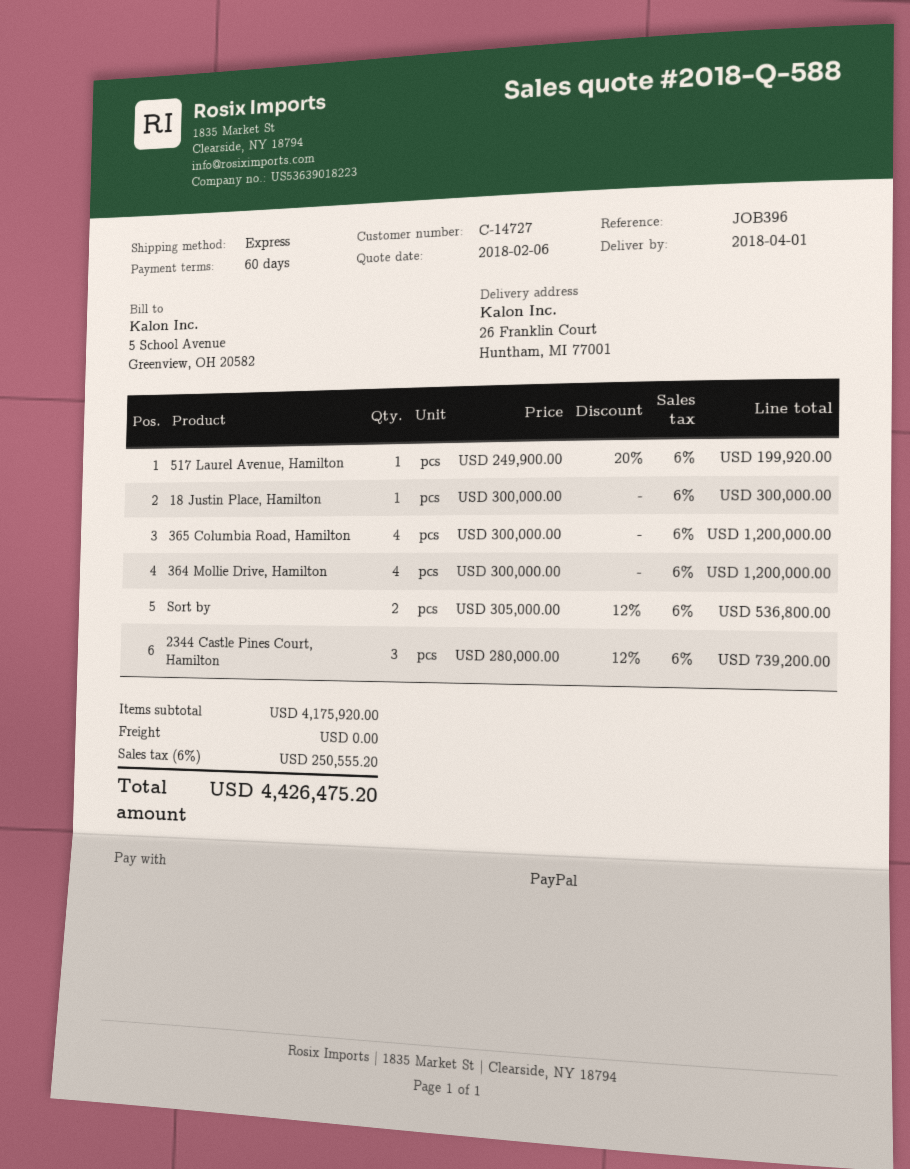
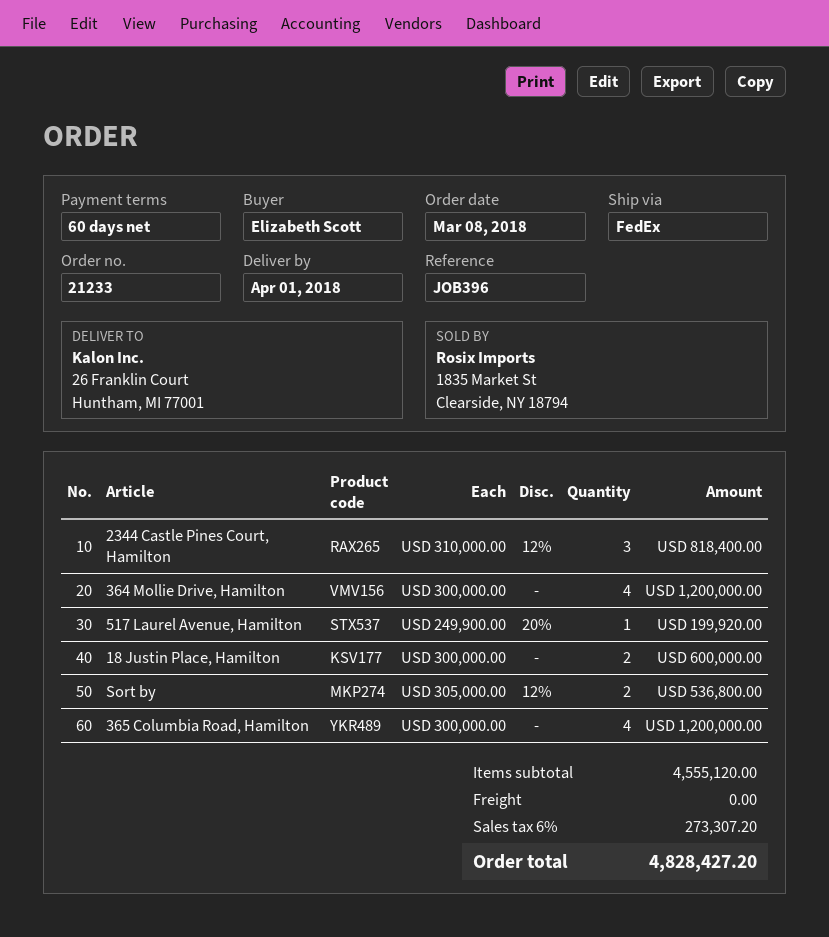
shipping method: express -> FedEx
18 Justin Place, Hamilton: 1 x 300000.00 = 300000.00 -> 2 x 300000.00 = 600000.00
2344 Castle Pines Court, Hamilton: 3 x 280000.00 - 12% = 739200.00 -> 3 x 310000.00 - 12% = 818400.00
subtotal: 4175920.00 -> 4555120.00
tax: 6% = 250555.20 -> 6% = 273307.20
total: 4426475.20 -> 4828427.20

